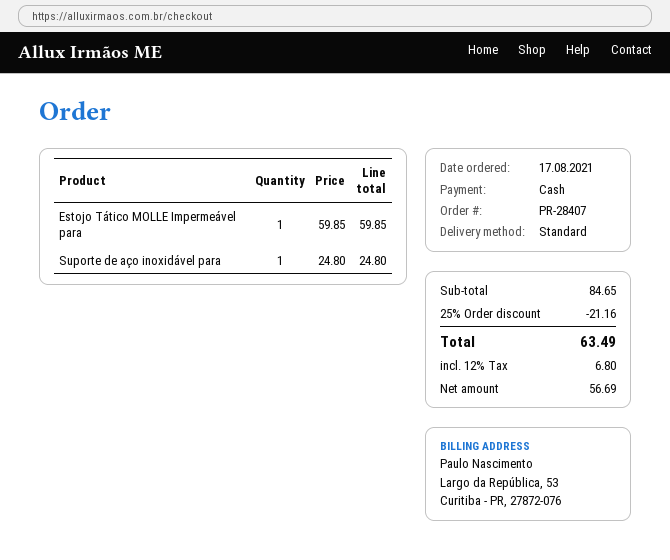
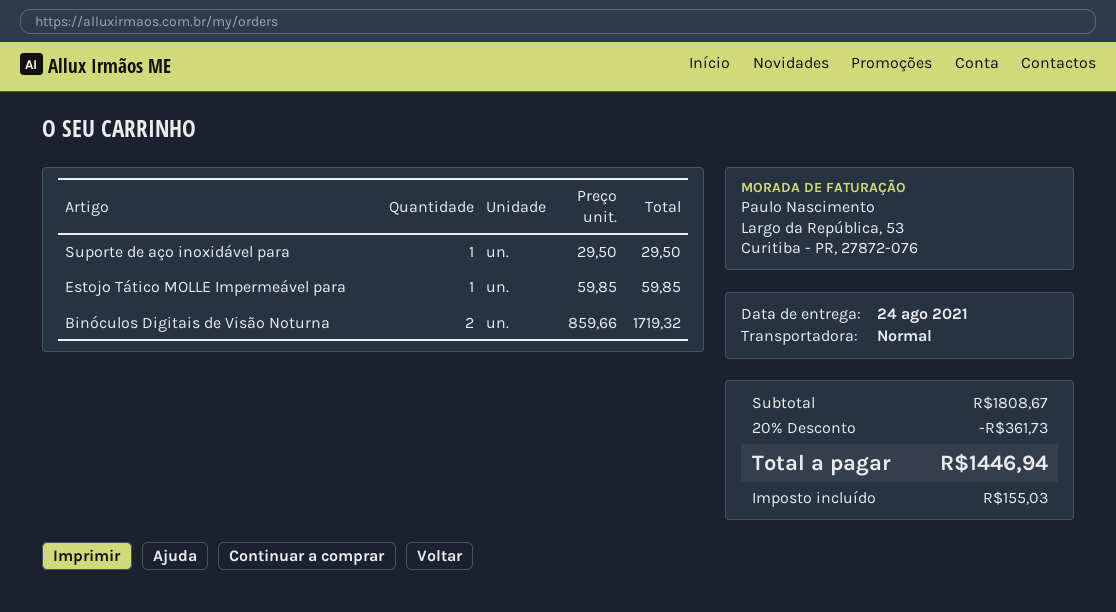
Suporte de aço inoxidável para: 1 x 24.80 = 24.80 -> 1 x 29.50 = 29.50
Binóculos Digitais de Visão Noturna: none -> 2 x 859.66 = 1719.32
subtotal: 84.65 -> 1808.67
discount: 25% = 21.16 -> 20% = 361.73
tax: 6.80 -> 155.03
total: 63.49 -> 1446.94

